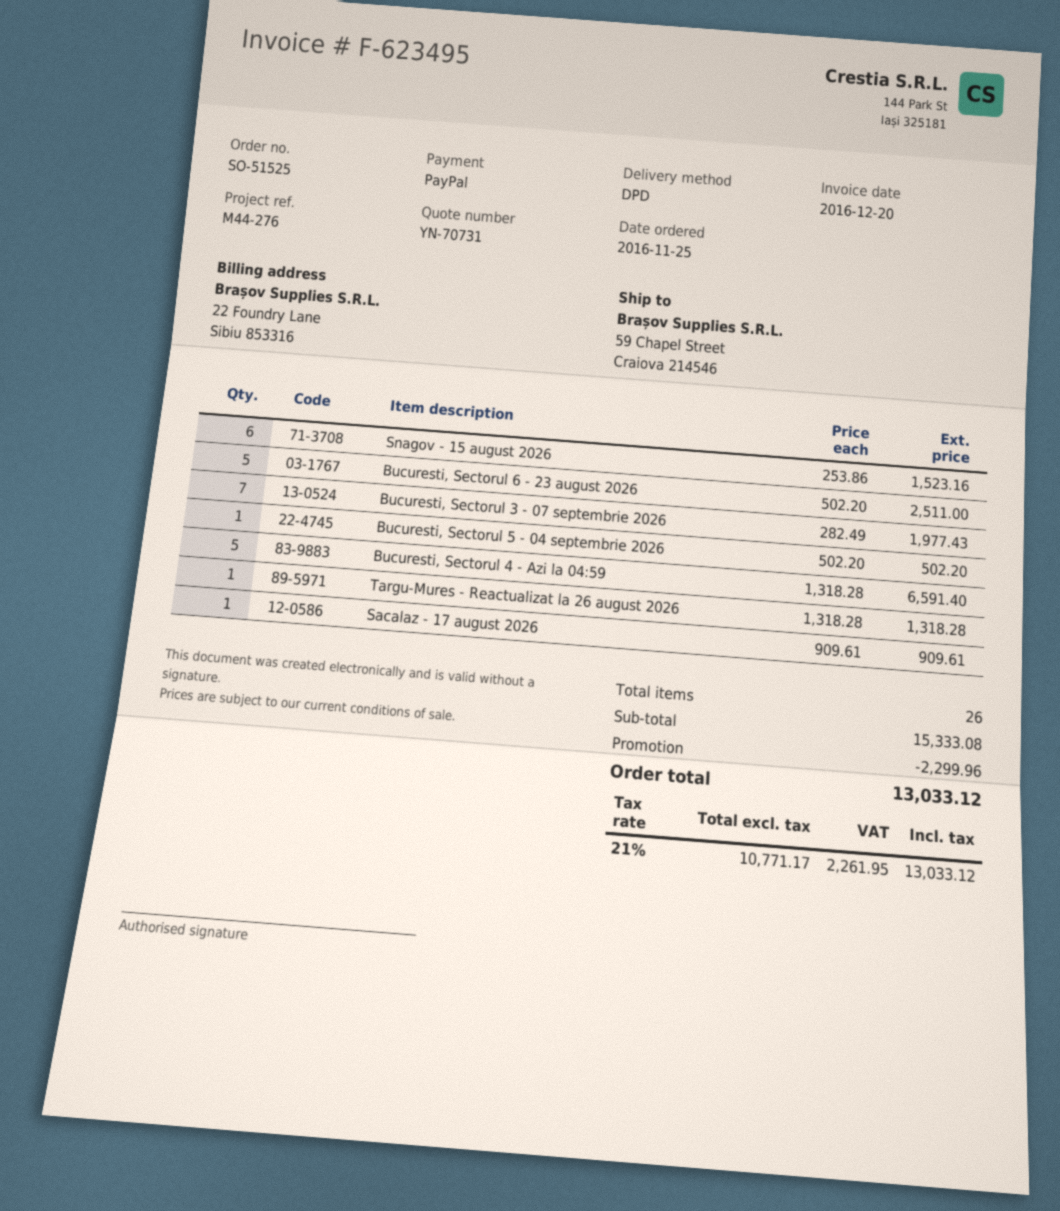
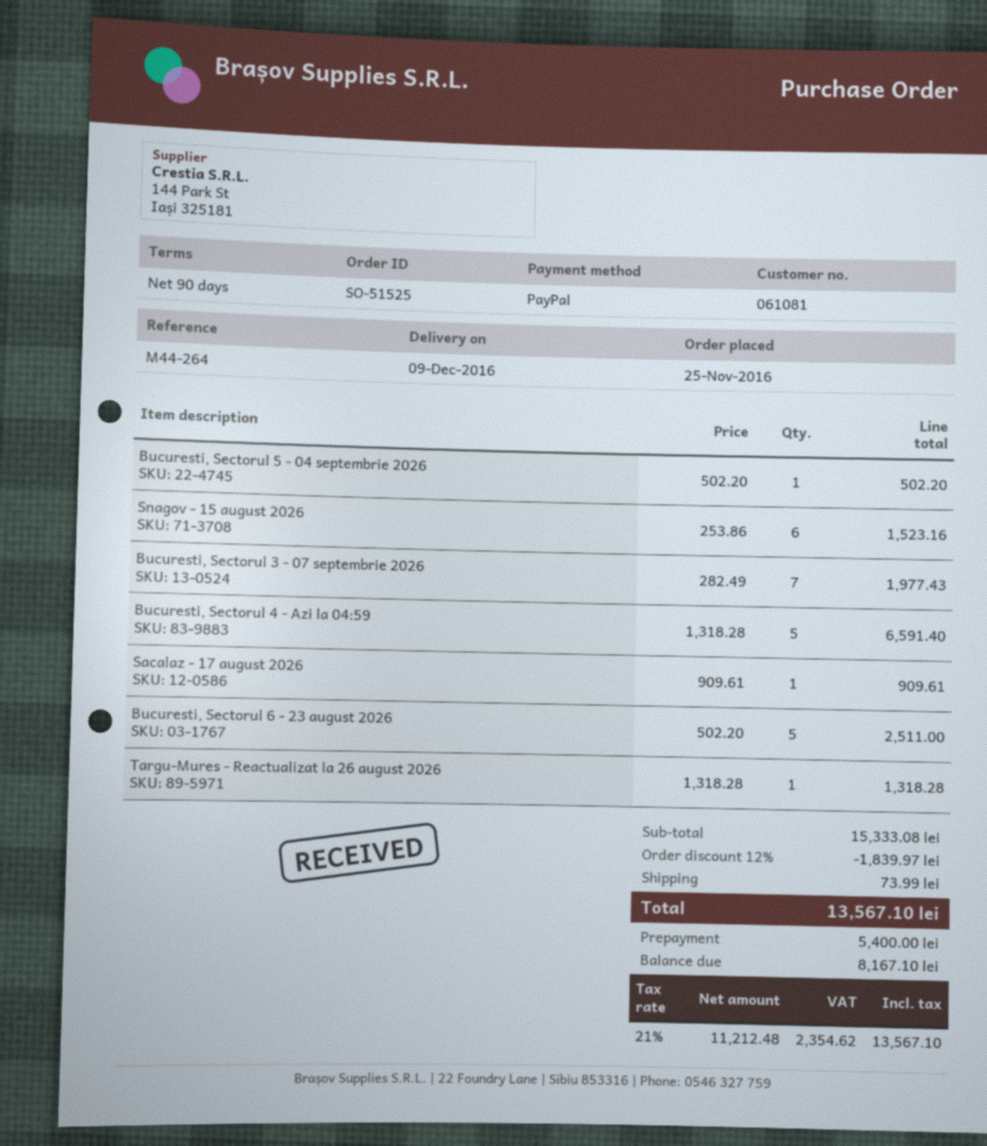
reference: M44-276 -> M44-264
discount: 2299.96 -> 1839.97
shipping: none -> 73.99
net: 10771.17 -> 11212.48
tax: 21% = 2261.95 -> 21% = 2354.62
total: 13033.12 -> 13567.10

